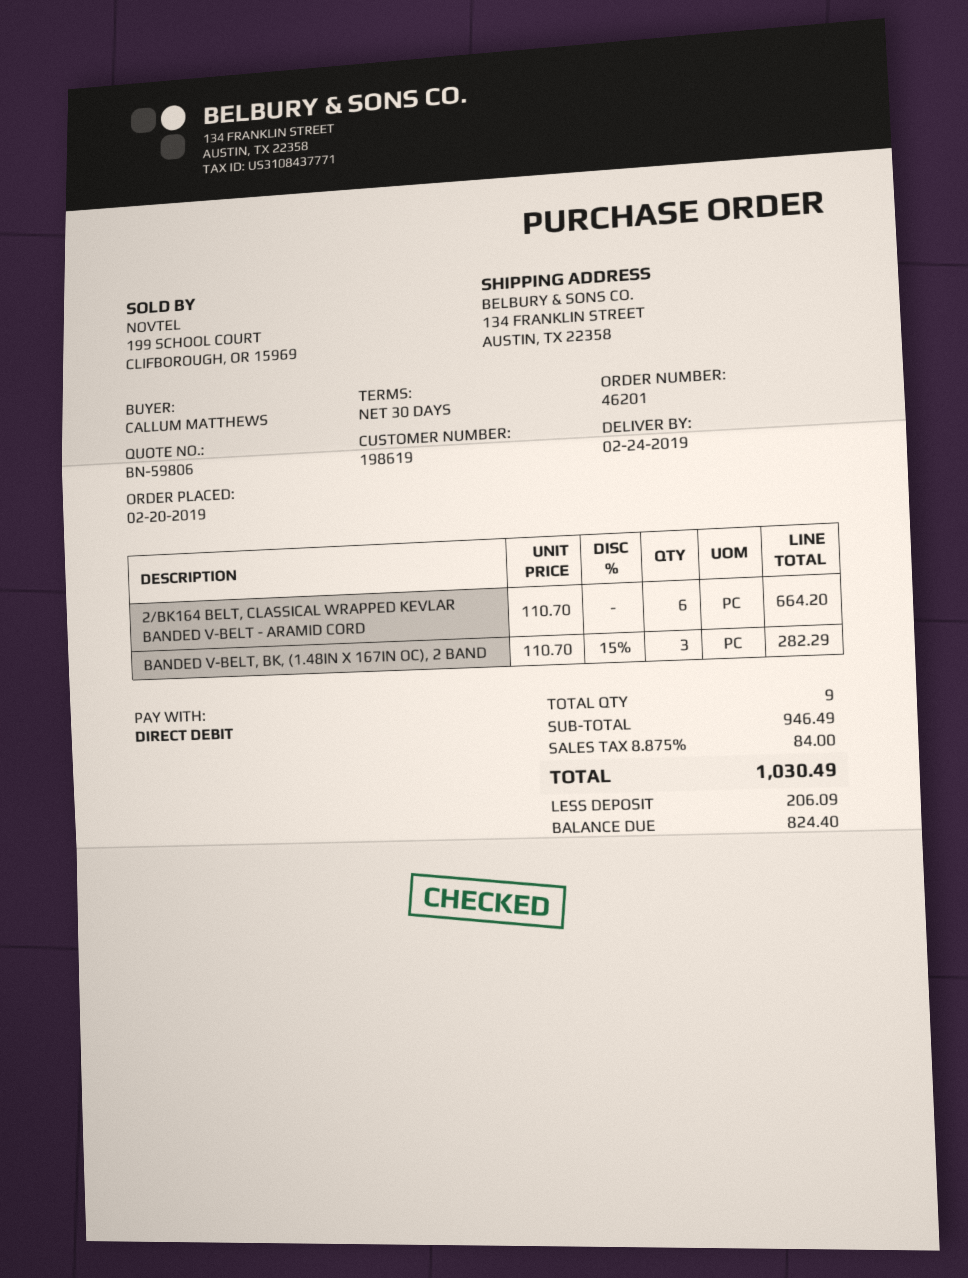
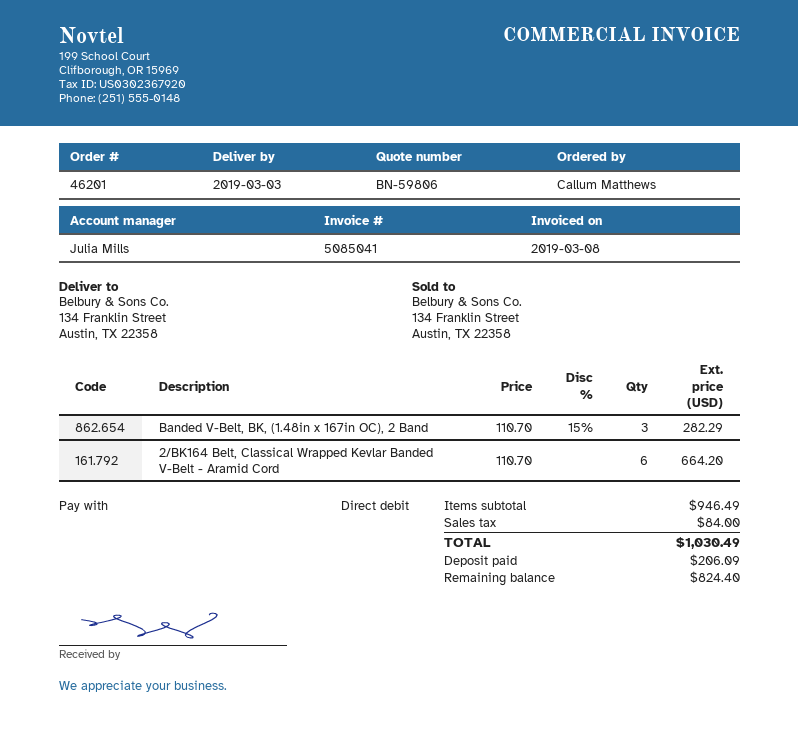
delivery date: 2019-02-24 -> 2019-03-03

